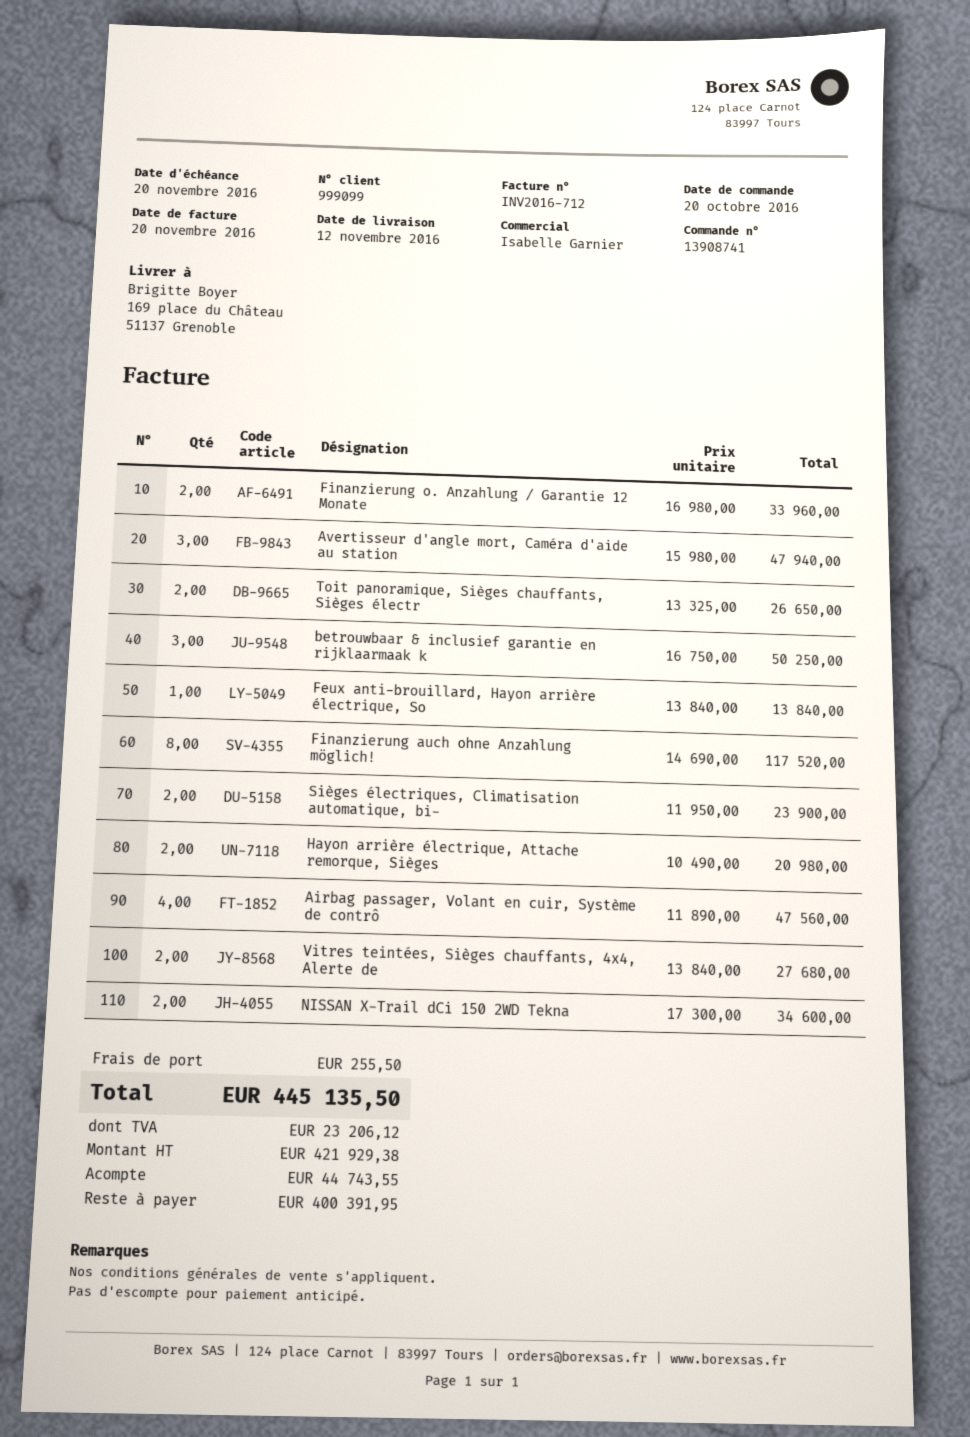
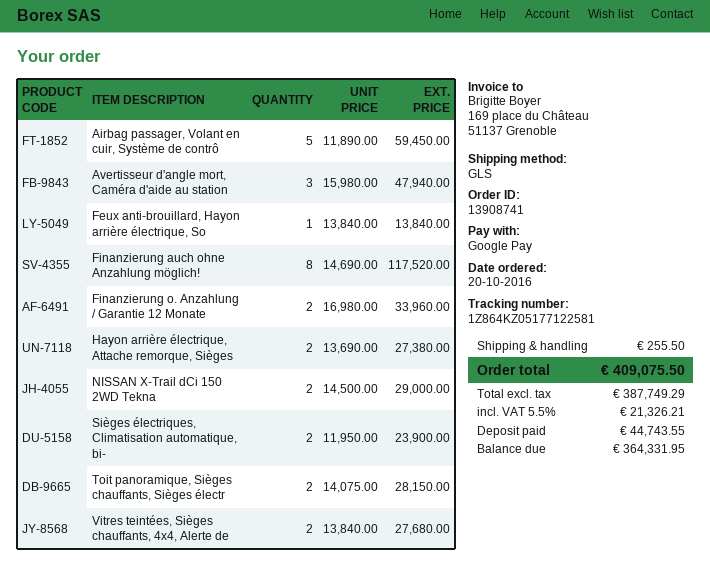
Toit panoramique, Sièges chauffants, Sièges électr: 2 x 13325.00 = 26650.00 -> 2 x 14075.00 = 28150.00
betrouwbaar & inclusief garantie en rijklaarmaak k: 3 x 16750.00 = 50250.00 -> none
Hayon arrière électrique, Attache remorque, Sièges: 2 x 10490.00 = 20980.00 -> 2 x 13690.00 = 27380.00
Airbag passager, Volant en cuir, Système de contrô: 4 x 11890.00 = 47560.00 -> 5 x 11890.00 = 59450.00
NISSAN X-Trail dCi 150 2WD Tekna: 2 x 17300.00 = 34600.00 -> 2 x 14500.00 = 29000.00
net: 421929.38 -> 387749.29
tax: 23206.12 -> 21326.21
total: 445135.50 -> 409075.50
balance: 400391.95 -> 364331.95

